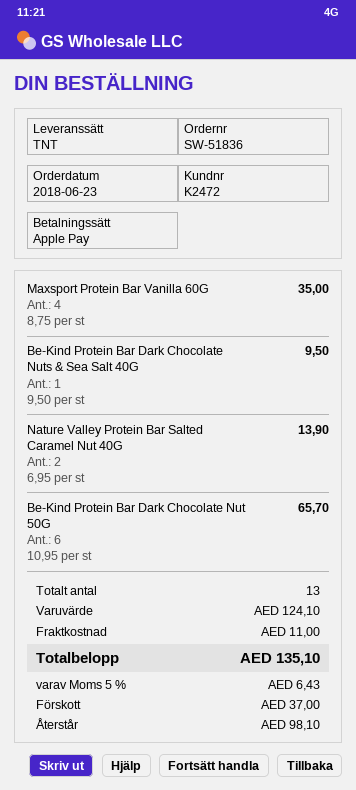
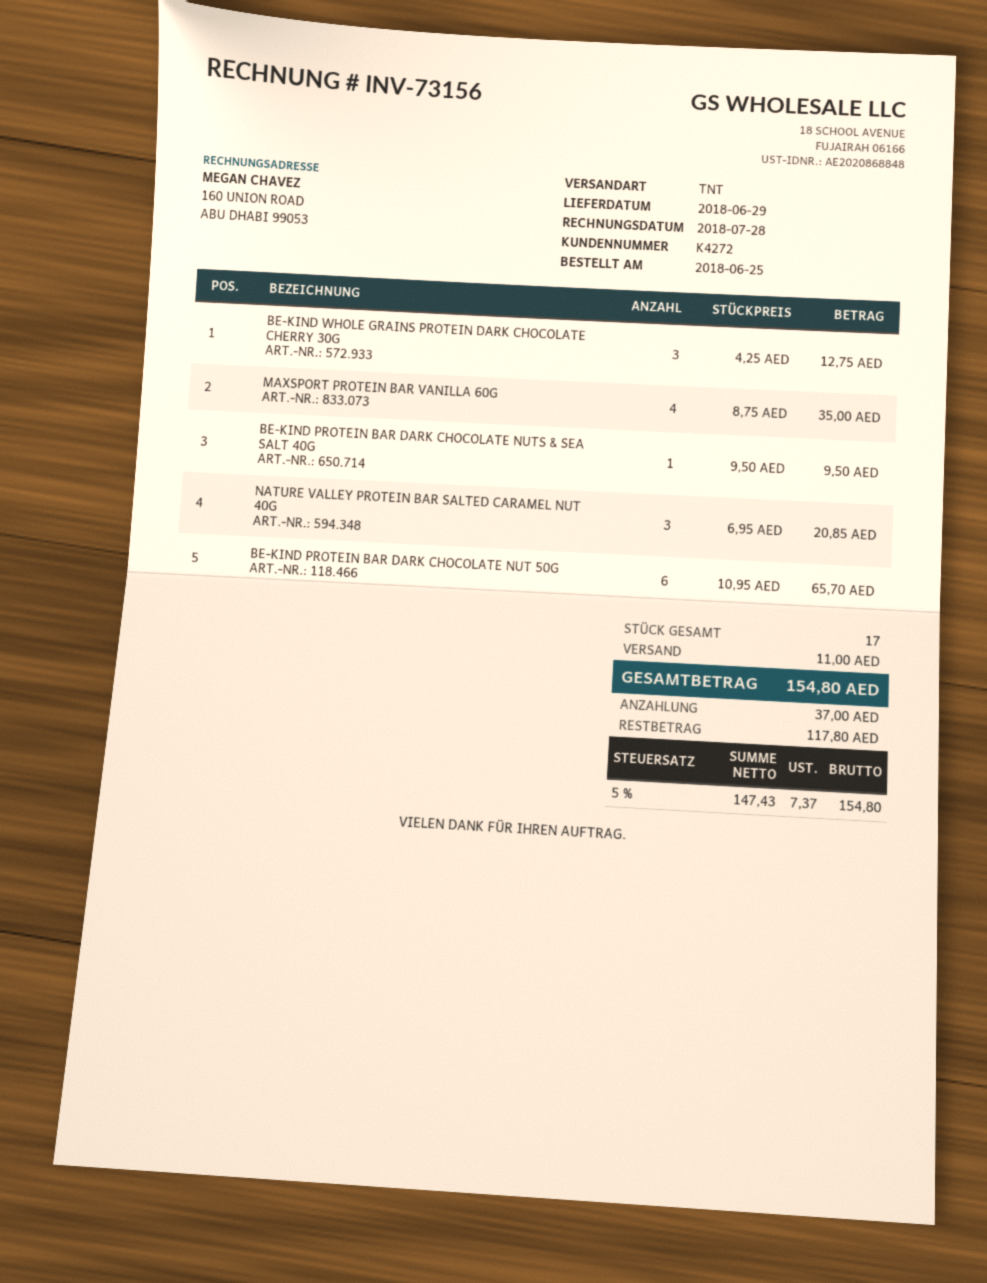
order date: 2018-06-23 -> 2018-06-25
customer number: K2472 -> K4272
Nature Valley Protein Bar Salted Caramel Nut 40G: 2 x 6.95 = 13.90 -> 3 x 6.95 = 20.85
BE-KIND WHOLE GRAINS PROTEIN DARK CHOCOLATE CHERRY 30G: none -> 3 x 4.25 = 12.75
total quantity: 13 -> 17
tax: 5% = 6.43 -> 5% = 7.37
total: 135.10 -> 154.80
balance: 98.10 -> 117.80

